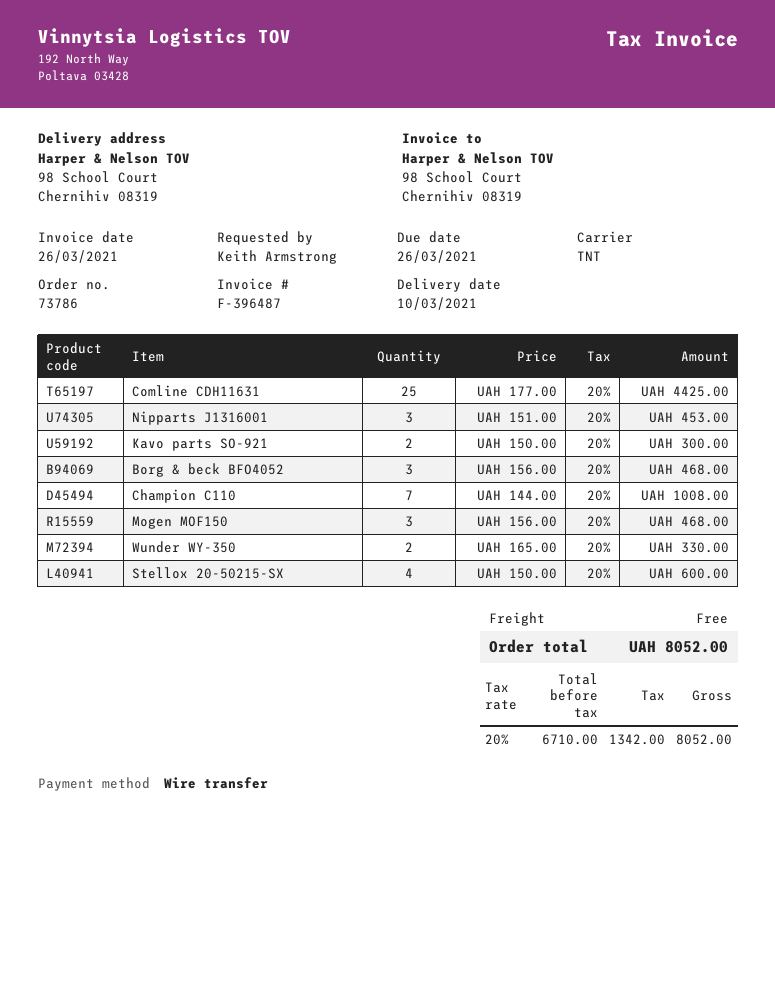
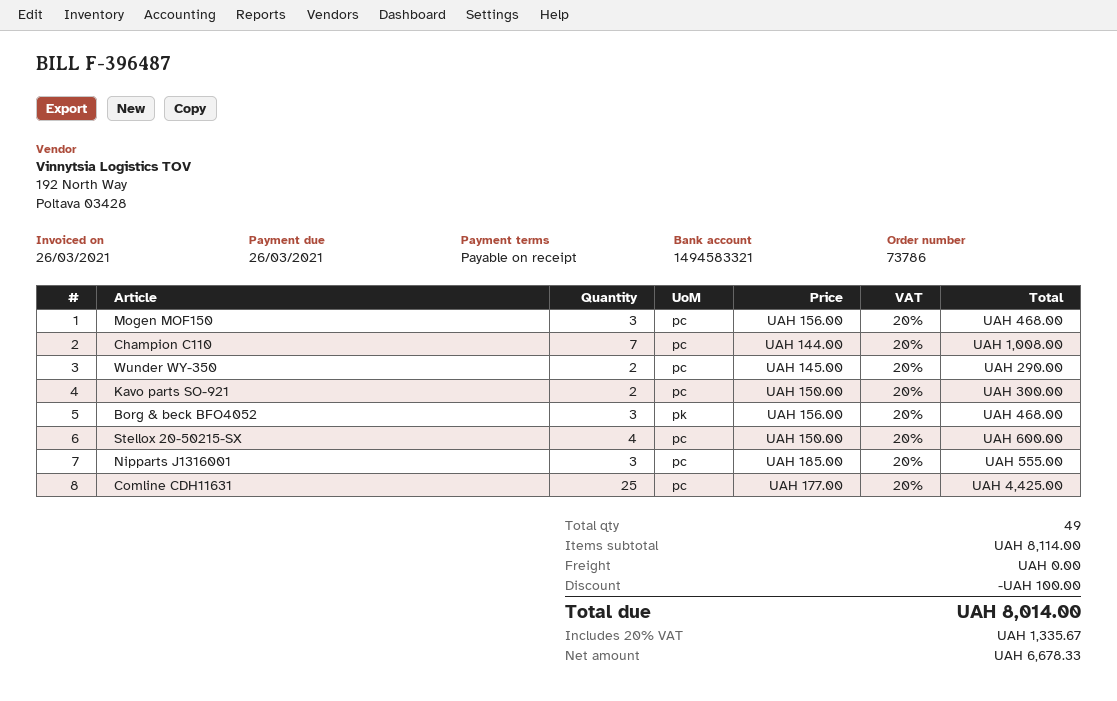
Nipparts J1316001: 3 x 151.00 = 453.00 -> 3 x 185.00 = 555.00
Wunder WY-350: 2 x 165.00 = 330.00 -> 2 x 145.00 = 290.00
discount: none -> 100.00
net: 6710.00 -> 6678.33
tax: 20% = 1342.00 -> 20% = 1335.67
total: 8052.00 -> 8014.00

